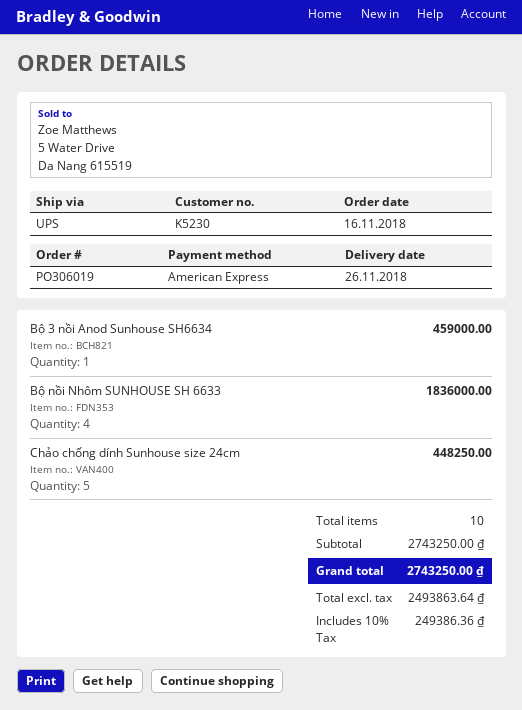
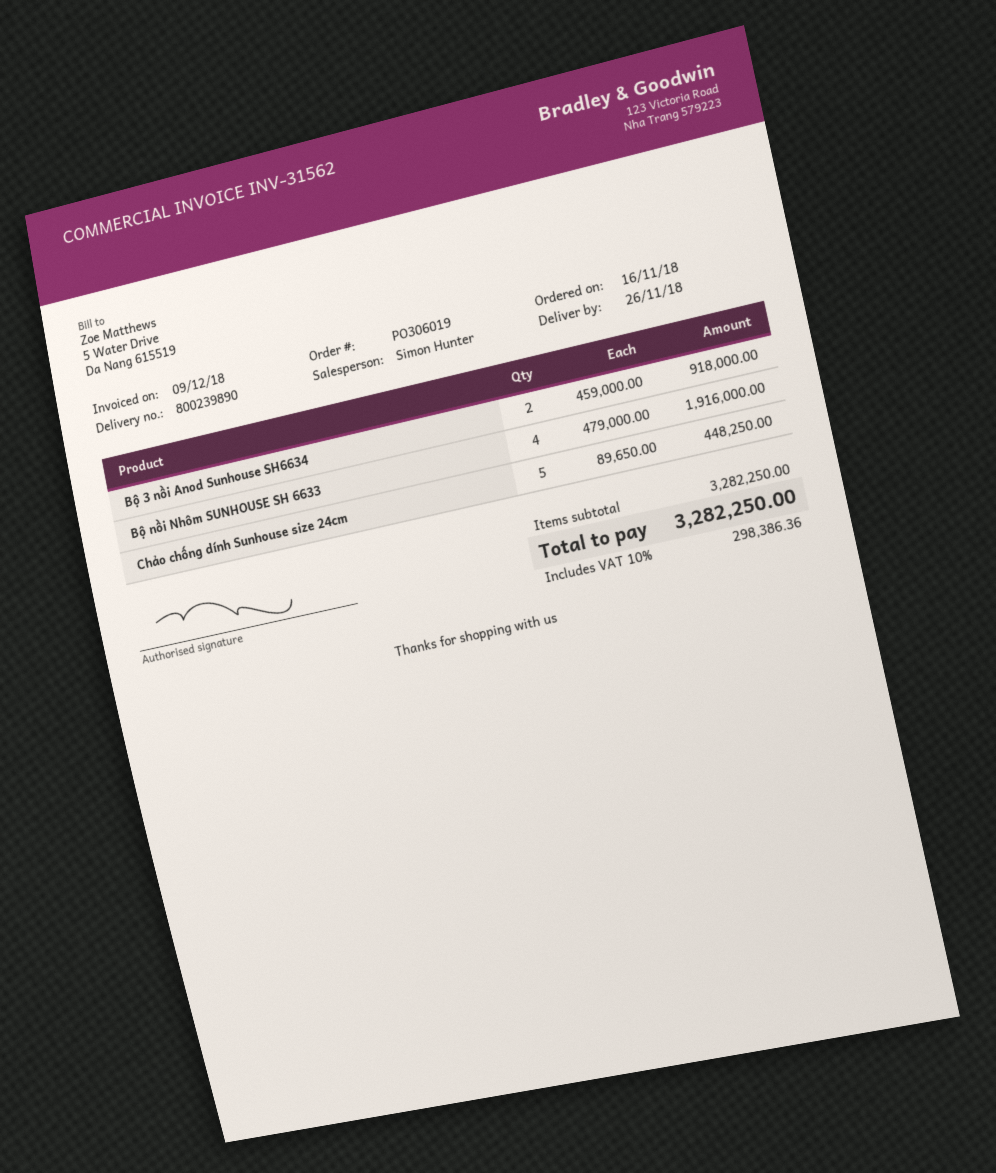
Bộ 3 nồi Anod Sunhouse SH6634: 1 for 459000.00 -> 2 for 918000.00
Bộ nồi Nhôm SUNHOUSE SH 6633: 4 for 1836000.00 -> 4 for 1916000.00
subtotal: 2743250.00 -> 3282250.00
tax: 10% = 249386.36 -> 10% = 298386.36
total: 2743250.00 -> 3282250.00

